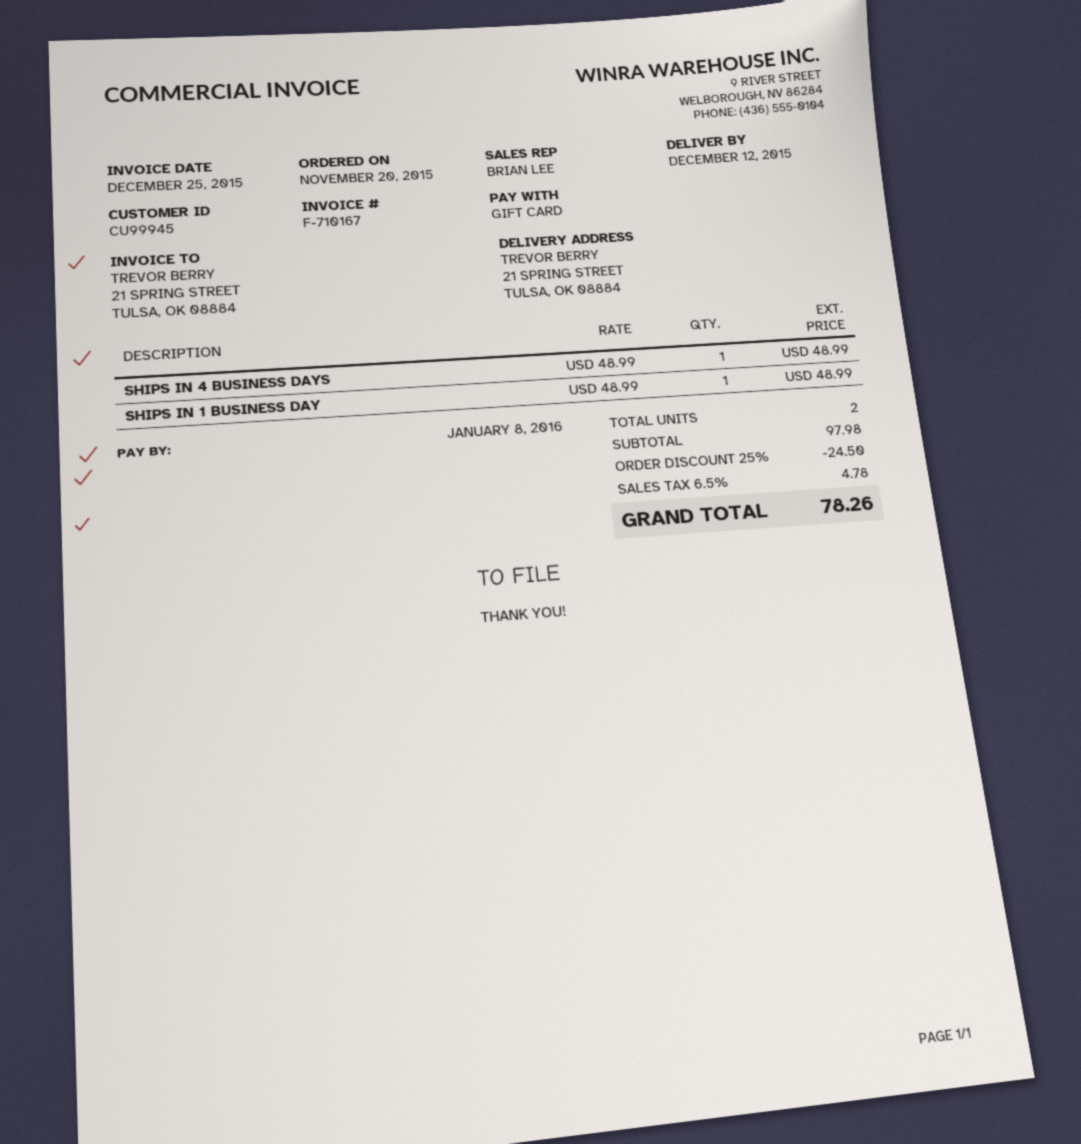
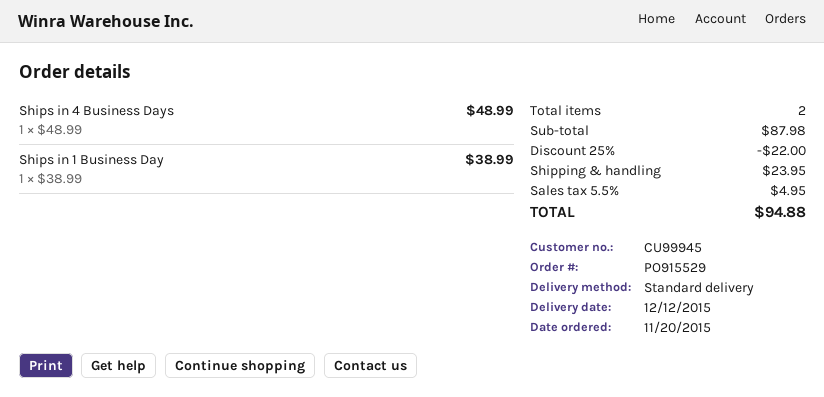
SHIPS IN 1 BUSINESS DAY: 1 x 48.99 = 48.99 -> 1 x 38.99 = 38.99
subtotal: 97.98 -> 87.98
discount: 25% = 24.50 -> 25% = 22.00
shipping: none -> 23.95
tax: 6.5% = 4.78 -> 5.5% = 4.95
total: 78.26 -> 94.88

